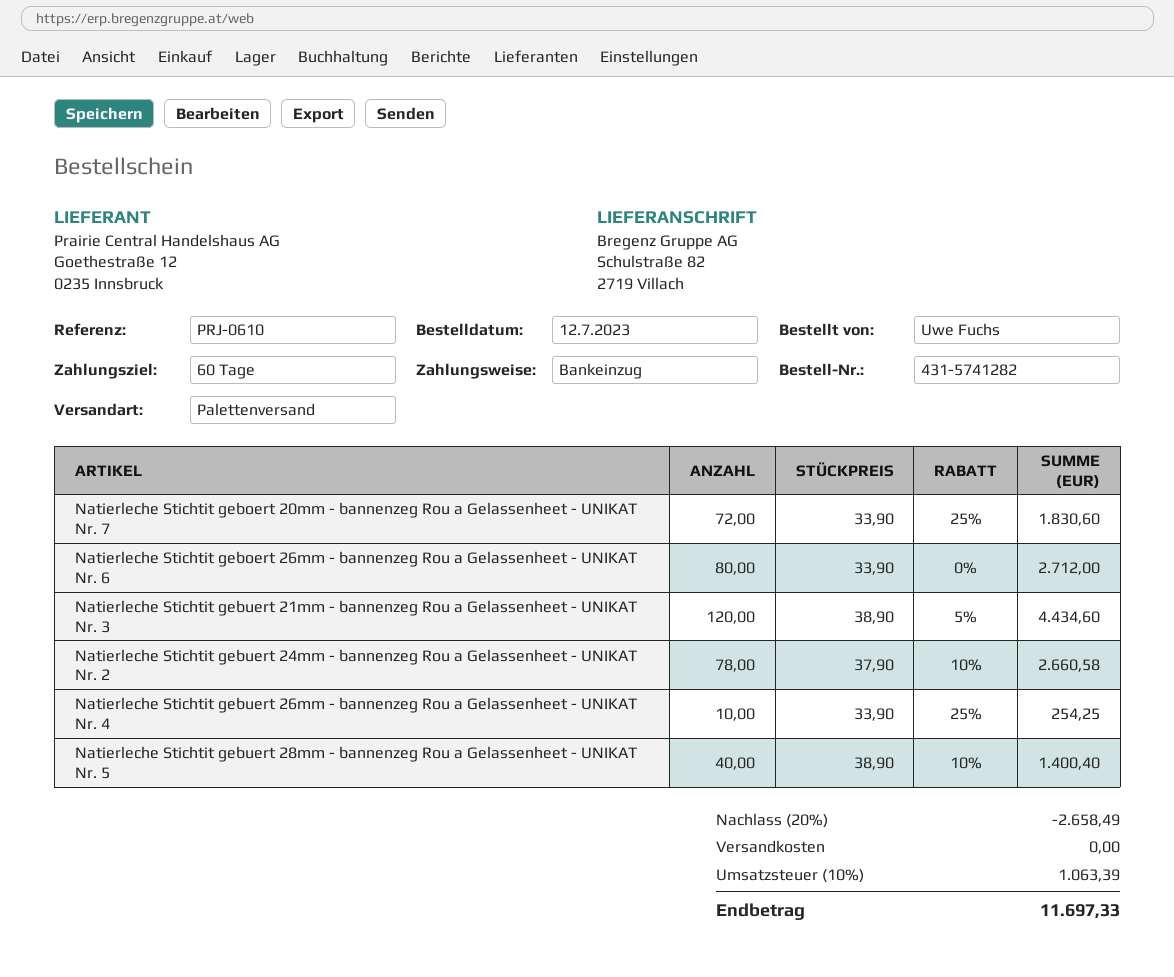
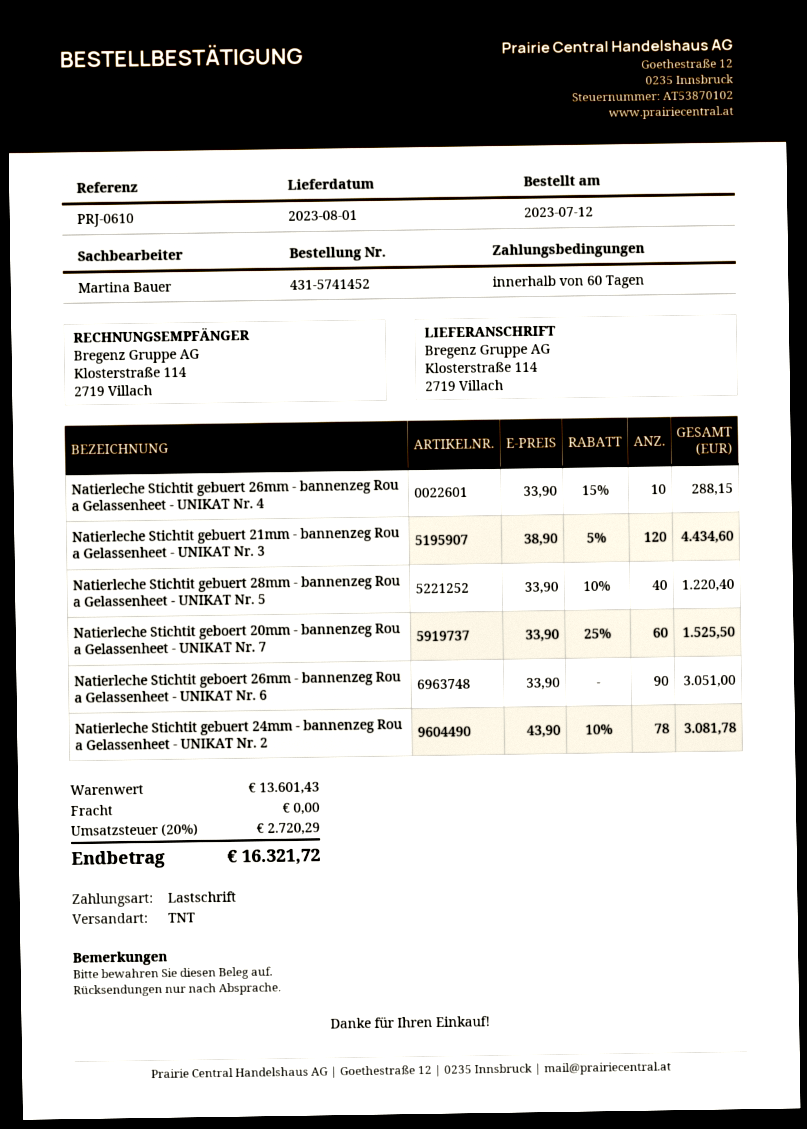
order number: 431-5741282 -> 431-5741452
shipping method: pallet freight -> TNT
ship to: Schulstraße 82, 2719 Villach -> Klosterstraße 114, 2719 Villach
Natierleche Stichtit geboert 20mm - bannenzeg Rou a Gelassenheet - UNIKAT Nr. 7: 72 x 33.90 - 25% = 1830.60 -> 60 x 33.90 - 25% = 1525.50
Natierleche Stichtit geboert 26mm - bannenzeg Rou a Gelassenheet - UNIKAT Nr. 6: 80 x 33.90 = 2712.00 -> 90 x 33.90 = 3051.00
Natierleche Stichtit gebuert 24mm - bannenzeg Rou a Gelassenheet - UNIKAT Nr. 2: 78 x 37.90 - 10% = 2660.58 -> 78 x 43.90 - 10% = 3081.78
Natierleche Stichtit gebuert 26mm - bannenzeg Rou a Gelassenheet - UNIKAT Nr. 4: 10 x 33.90 - 25% = 254.25 -> 10 x 33.90 - 15% = 288.15
Natierleche Stichtit gebuert 28mm - bannenzeg Rou a Gelassenheet - UNIKAT Nr. 5: 40 x 38.90 - 10% = 1400.40 -> 40 x 33.90 - 10% = 1220.40
discount: 20% = 2658.49 -> none
tax: 10% = 1063.39 -> 20% = 2720.29
total: 11697.33 -> 16321.72

